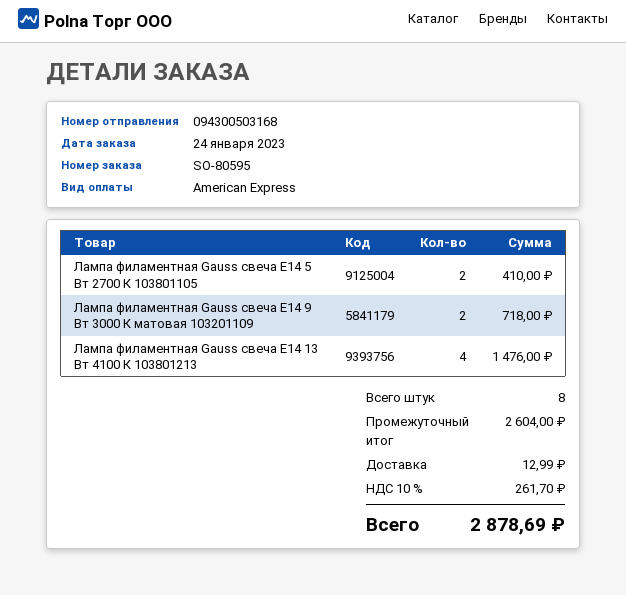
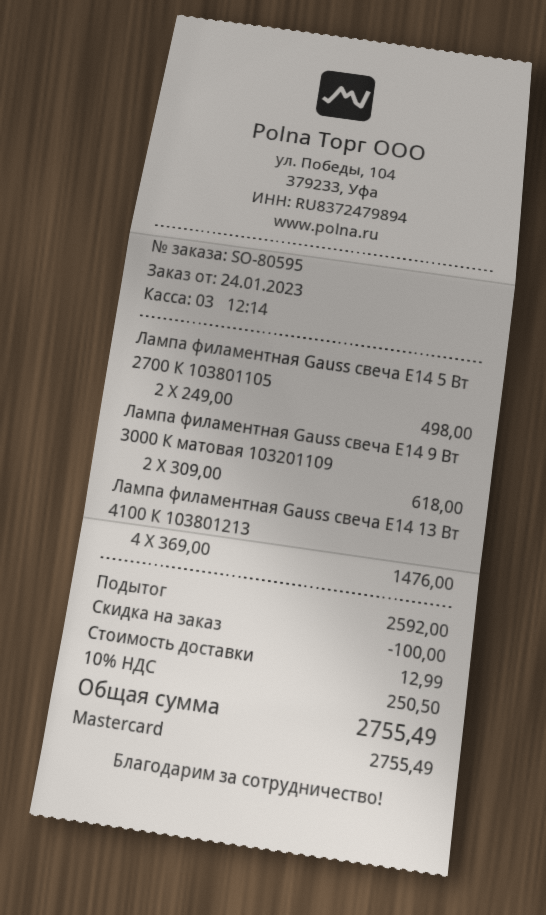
payment method: American Express -> Mastercard
Лампа филаментная Gauss свеча E14 5 Вт 2700 К 103801105: 2 for 410.00 -> 2 for 498.00
Лампа филаментная Gauss свеча E14 9 Вт 3000 К матовая 103201109: 2 for 718.00 -> 2 for 618.00
subtotal: 2604.00 -> 2592.00
discount: none -> 100.00
tax: 10% = 261.70 -> 10% = 250.50
total: 2878.69 -> 2755.49

